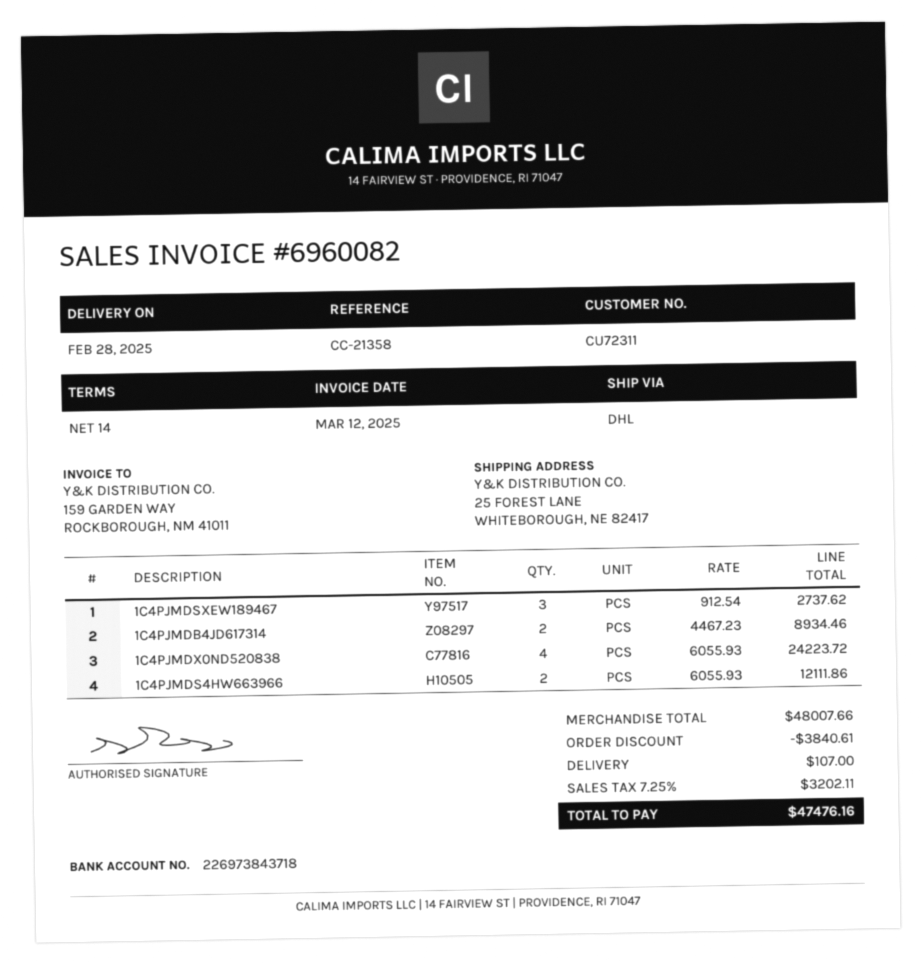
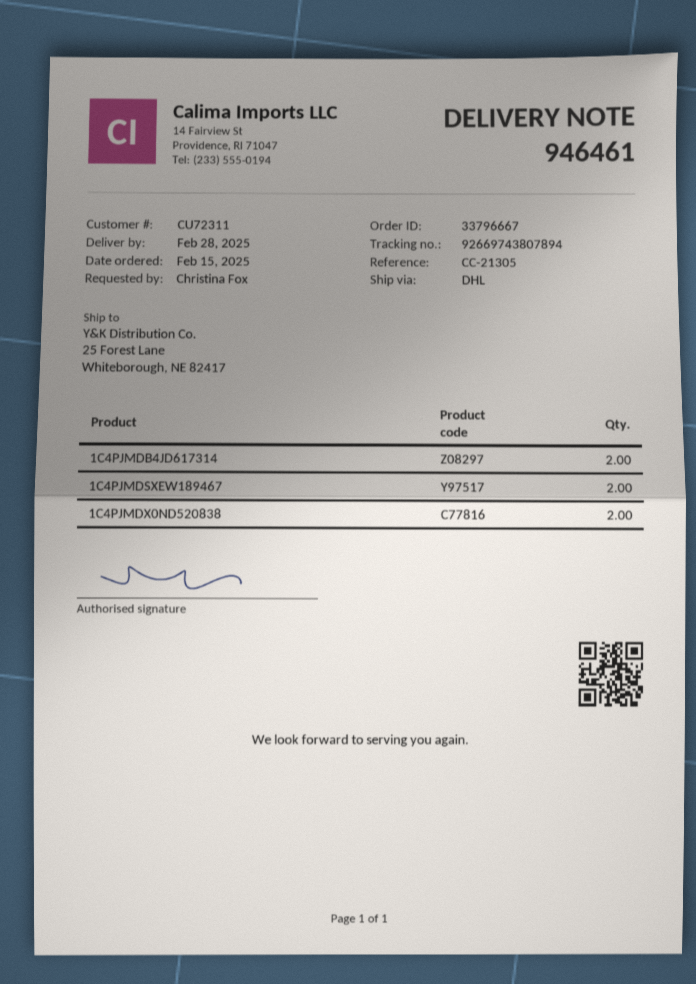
reference: CC-21358 -> CC-21305
1C4PJMDSXEW189467: 3 -> 2
1C4PJMDX0ND520838: 4 -> 2
1C4PJMDS4HW663966: 2 -> none

